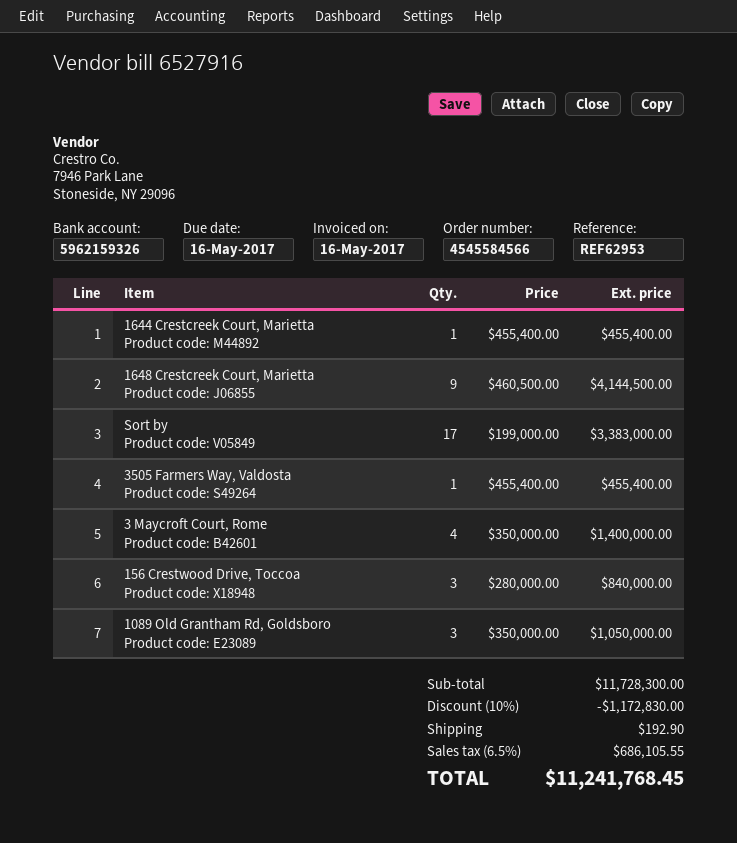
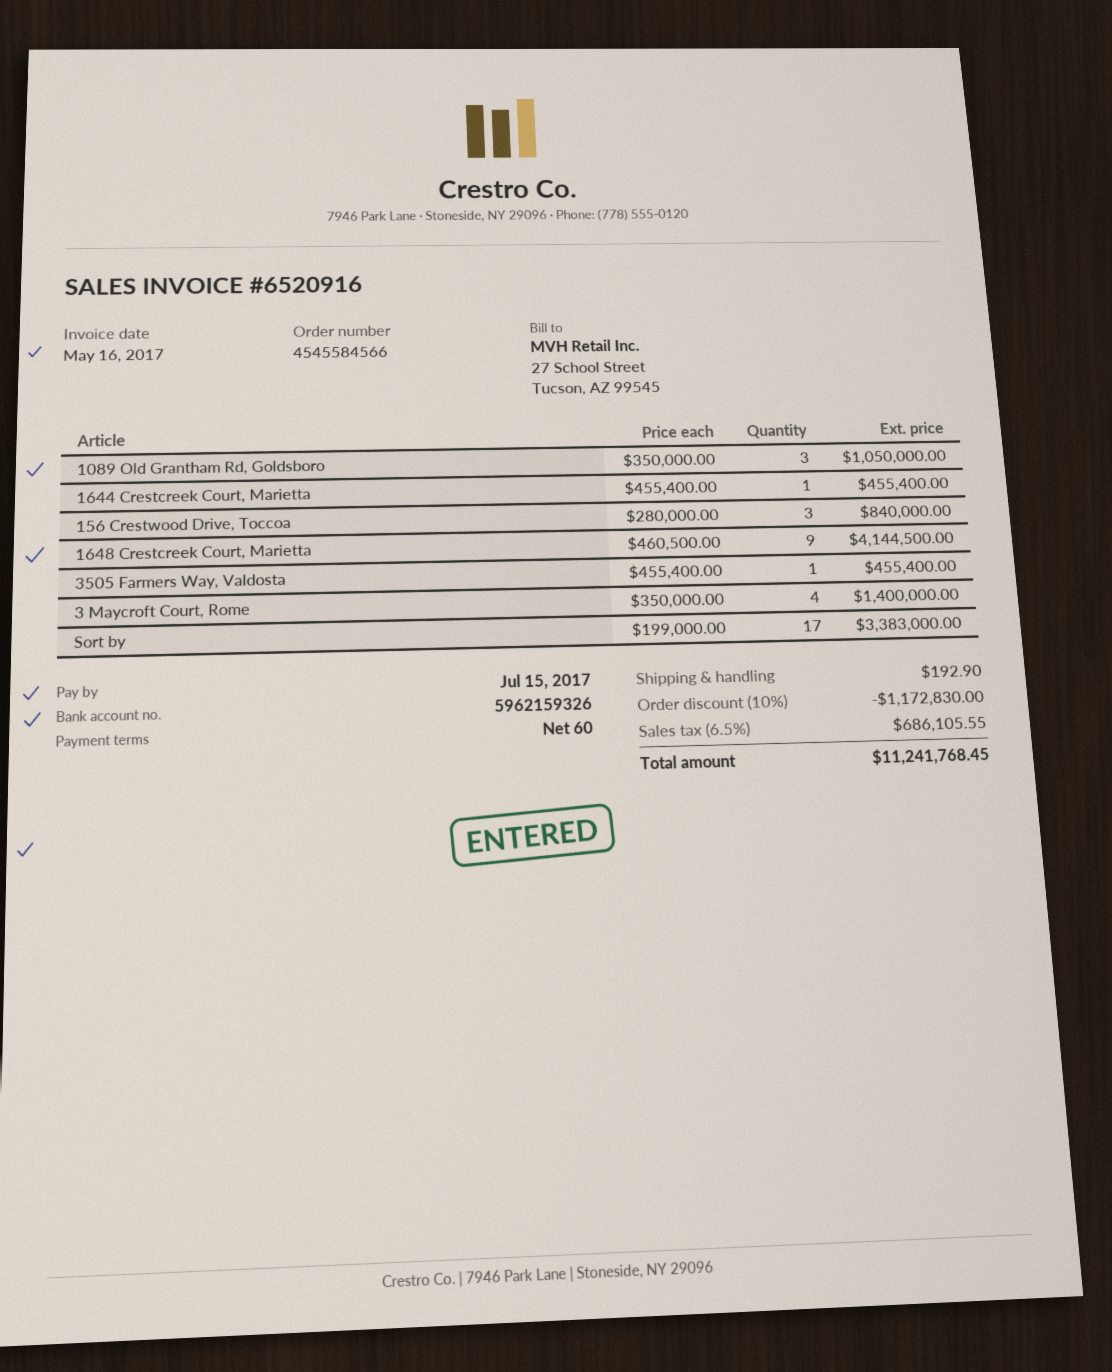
invoice number: 6527916 -> 6520916
due date: 2017-05-16 -> 2017-07-15

